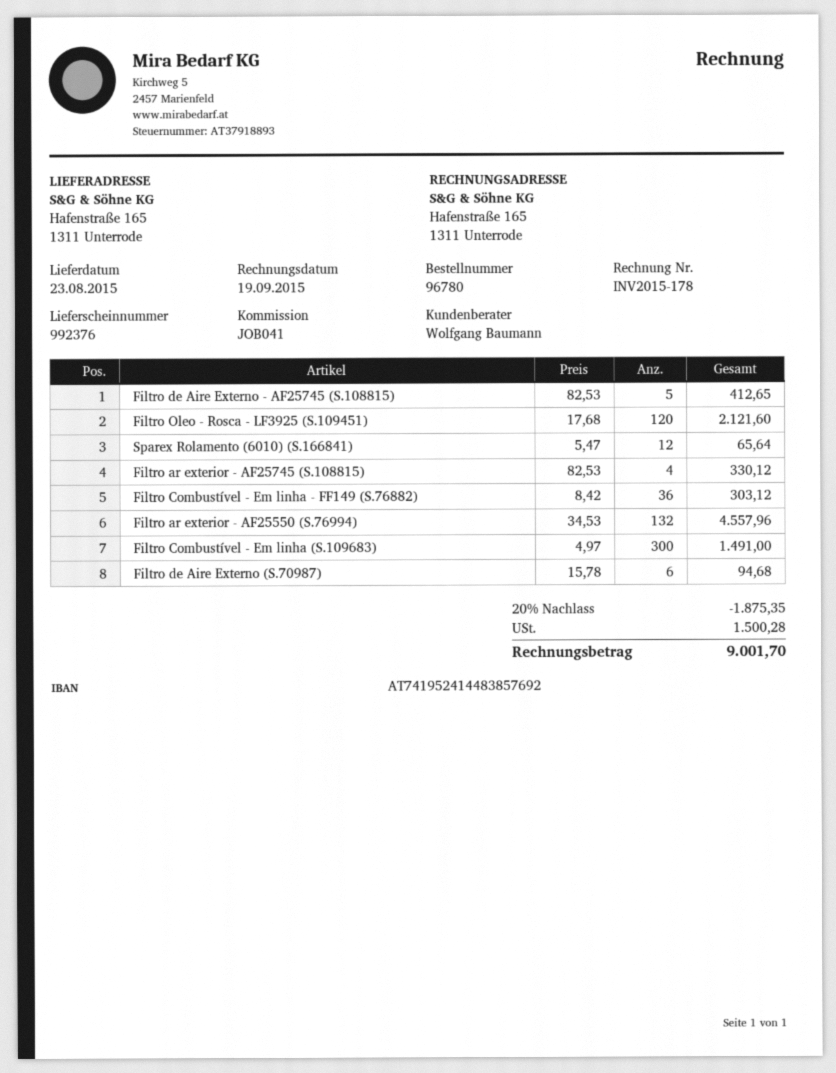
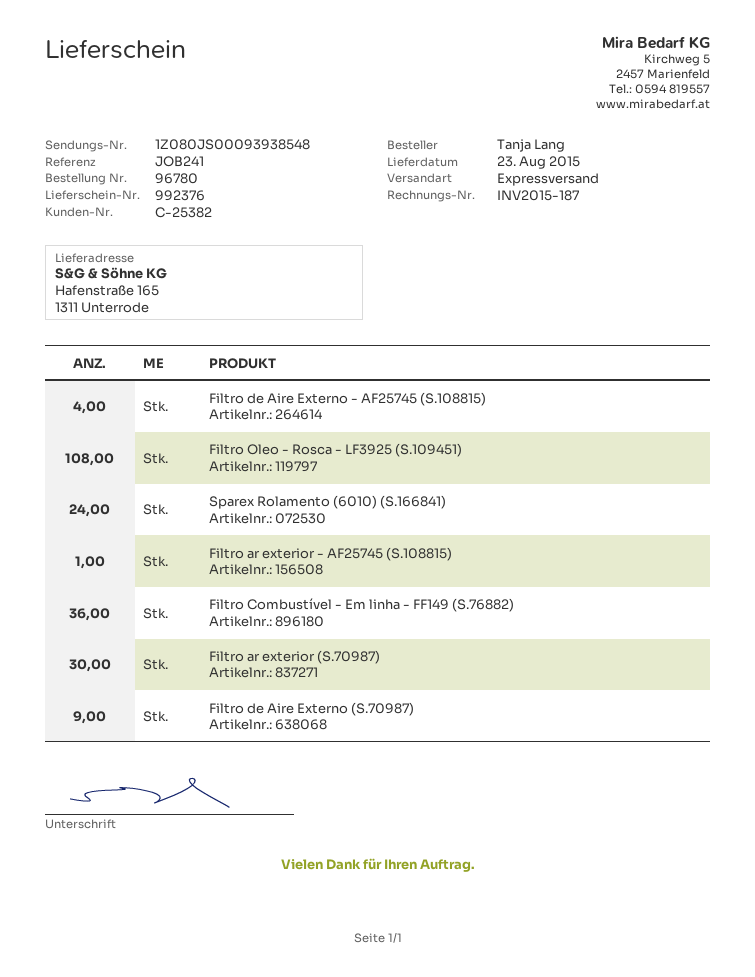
invoice number: INV2015-178 -> INV2015-187
reference: JOB041 -> JOB241
Filtro de Aire Externo - AF25745 (S.108815): 5 -> 4
Filtro Oleo - Rosca - LF3925 (S.109451): 120 -> 108
Sparex Rolamento (6010) (S.166841): 12 -> 24
Filtro ar exterior - AF25745 (S.108815): 4 -> 1
Filtro ar exterior - AF25550 (S.76994): 132 -> none
Filtro Combustível - Em linha (S.109683): 300 -> none
Filtro de Aire Externo (S.70987): 6 -> 9
Filtro ar exterior (S.70987): none -> 30

